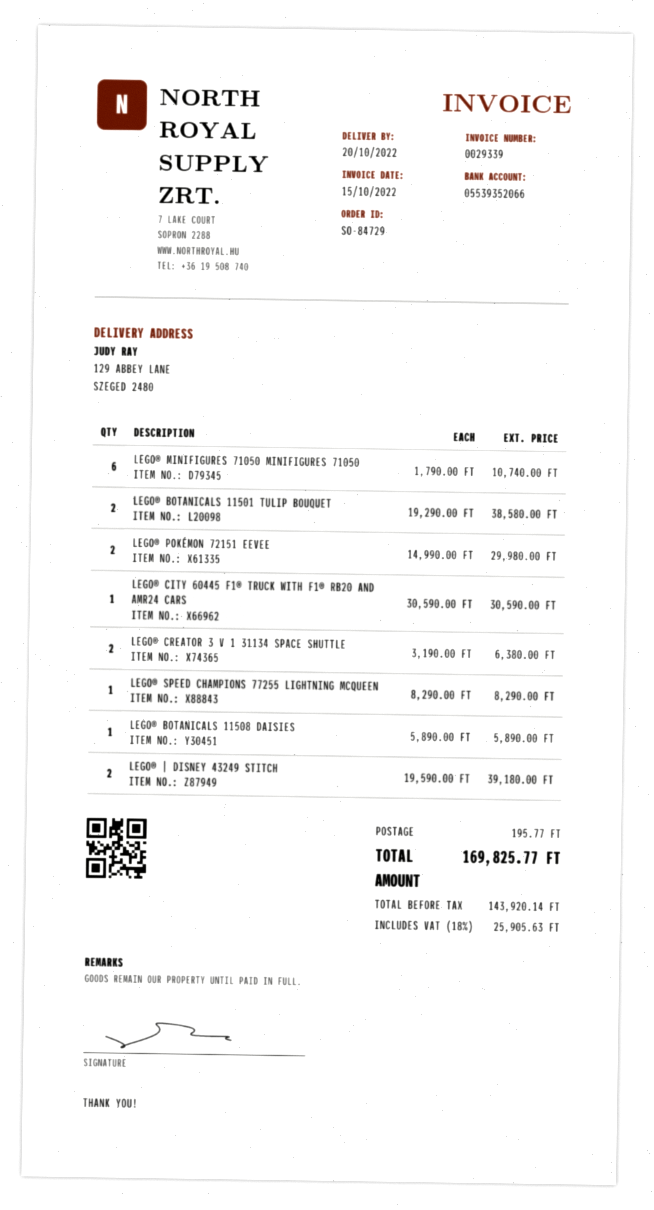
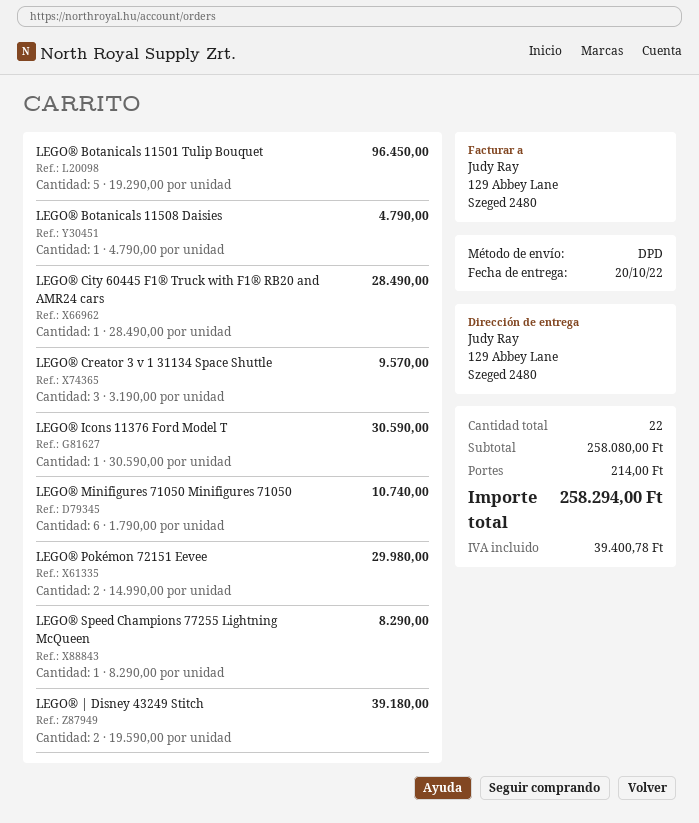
LEGO® BOTANICALS 11501 TULIP BOUQUET: 2 x 19290.00 = 38580.00 -> 5 x 19290.00 = 96450.00
LEGO® CITY 60445 F1® TRUCK WITH F1® RB20 AND AMR24 CARS: 1 x 30590.00 = 30590.00 -> 1 x 28490.00 = 28490.00
LEGO® CREATOR 3 V 1 31134 SPACE SHUTTLE: 2 x 3190.00 = 6380.00 -> 3 x 3190.00 = 9570.00
LEGO® BOTANICALS 11508 DAISIES: 1 x 5890.00 = 5890.00 -> 1 x 4790.00 = 4790.00
LEGO® Icons 11376 Ford Model T: none -> 1 x 30590.00 = 30590.00
shipping: 195.77 -> 214.00
tax: 25905.63 -> 39400.78
total: 169825.77 -> 258294.00

